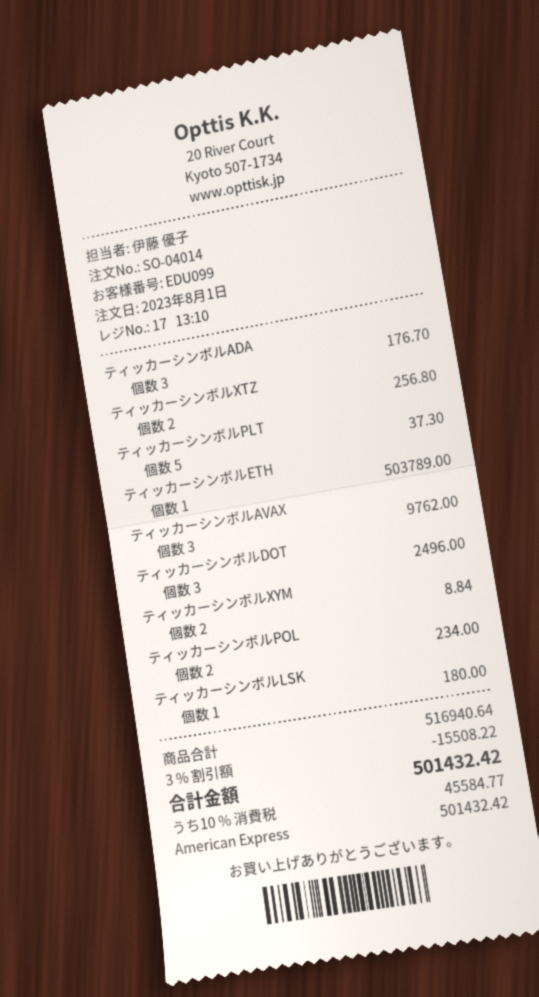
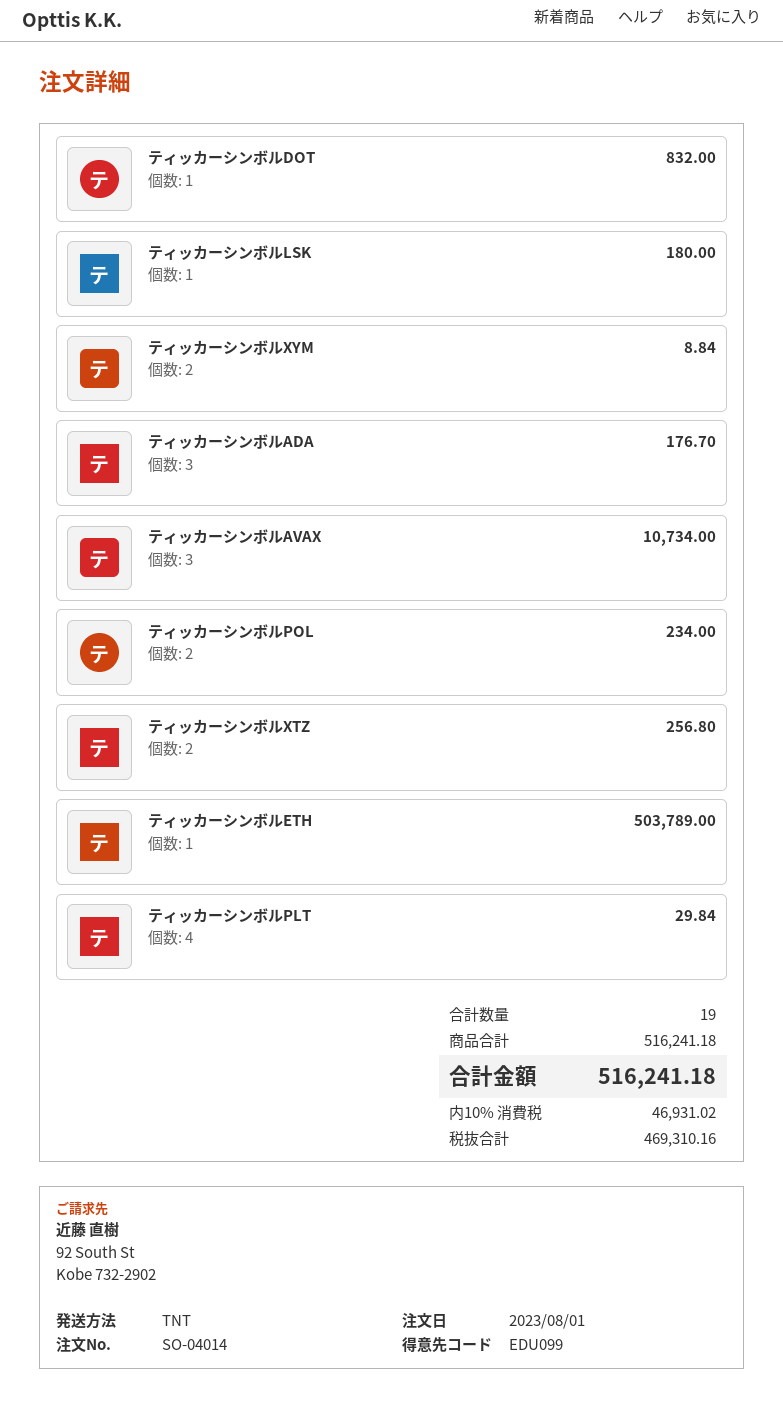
ティッカーシンボルPLT: 5 for 37.30 -> 4 for 29.84
ティッカーシンボルAVAX: 3 for 9762.00 -> 3 for 10734.00
ティッカーシンボルDOT: 3 for 2496.00 -> 1 for 832.00
subtotal: 516940.64 -> 516241.18
discount: 3% = 15508.22 -> none
tax: 10% = 45584.77 -> 10% = 46931.02
total: 501432.42 -> 516241.18

